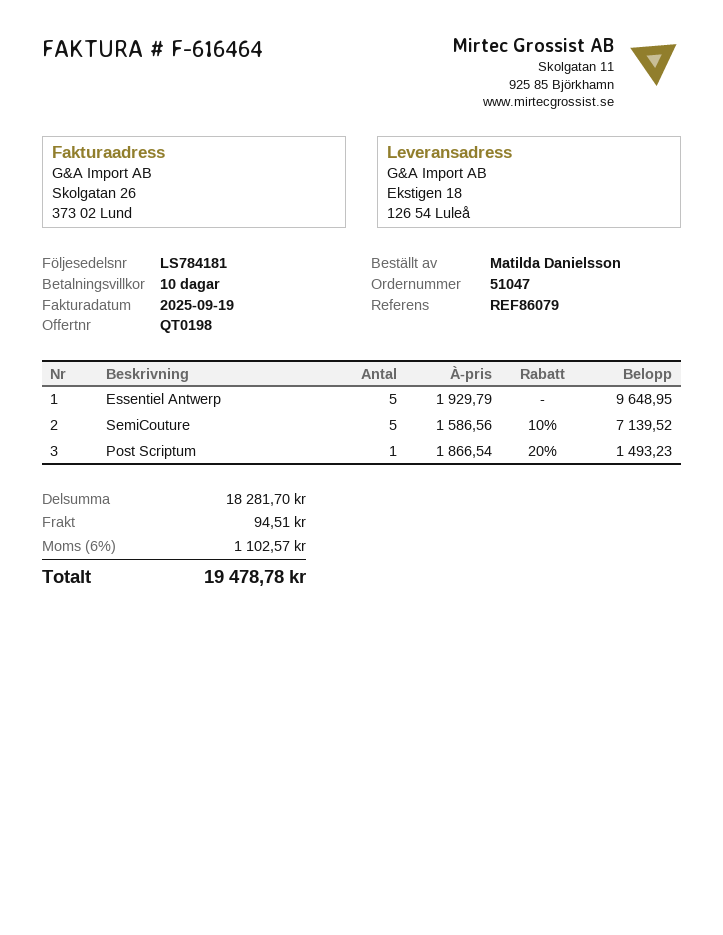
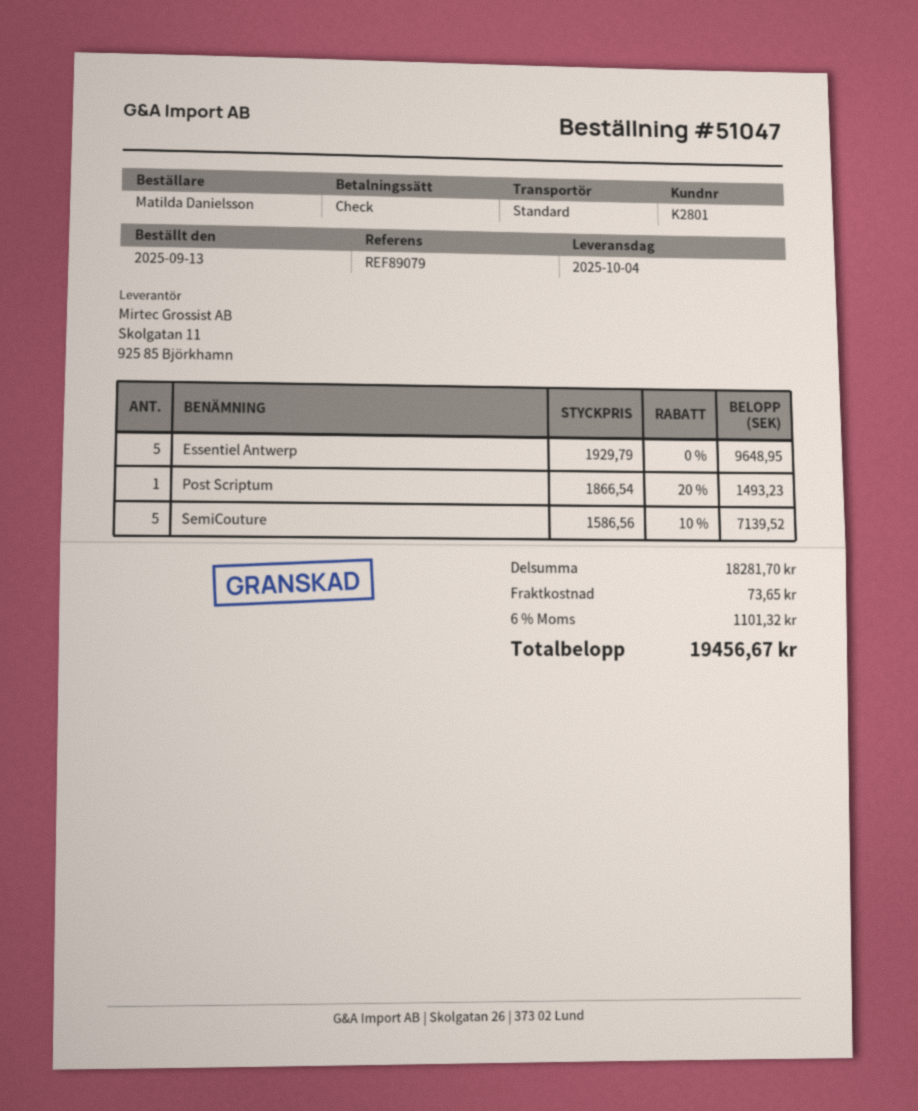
reference: REF86079 -> REF89079
shipping: 94.51 -> 73.65
tax: 6% = 1102.57 -> 6% = 1101.32
total: 19478.78 -> 19456.67

